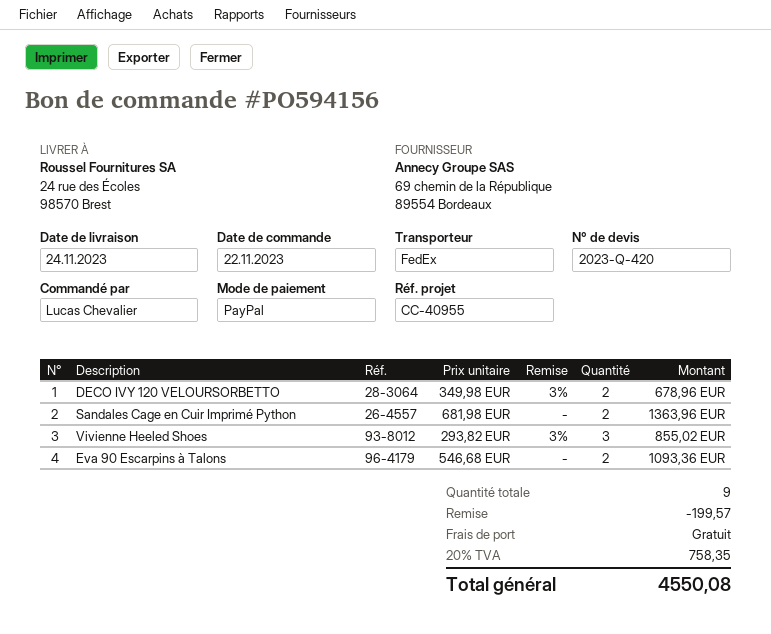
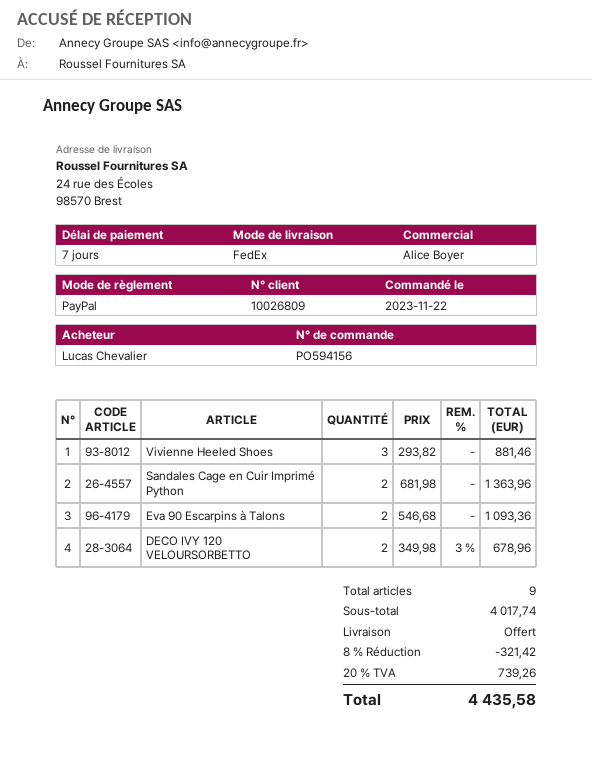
Vivienne Heeled Shoes: 3 x 293.82 - 3% = 855.02 -> 3 x 293.82 = 881.46
discount: 199.57 -> 321.42
tax: 20% = 758.35 -> 20% = 739.26
total: 4550.08 -> 4435.58

